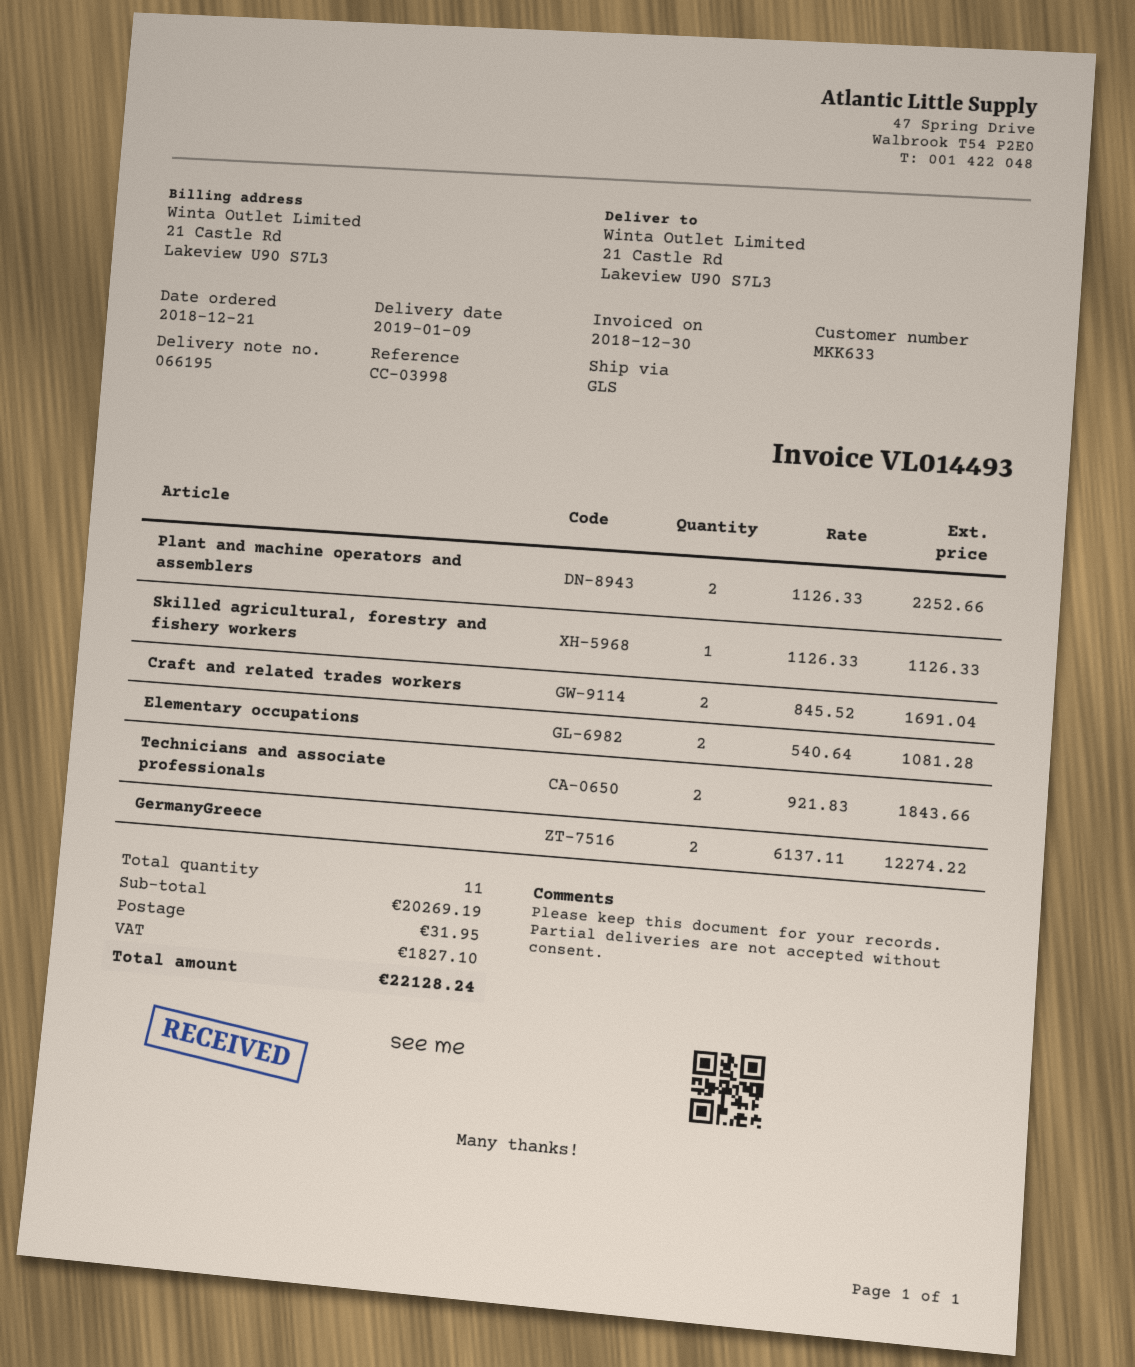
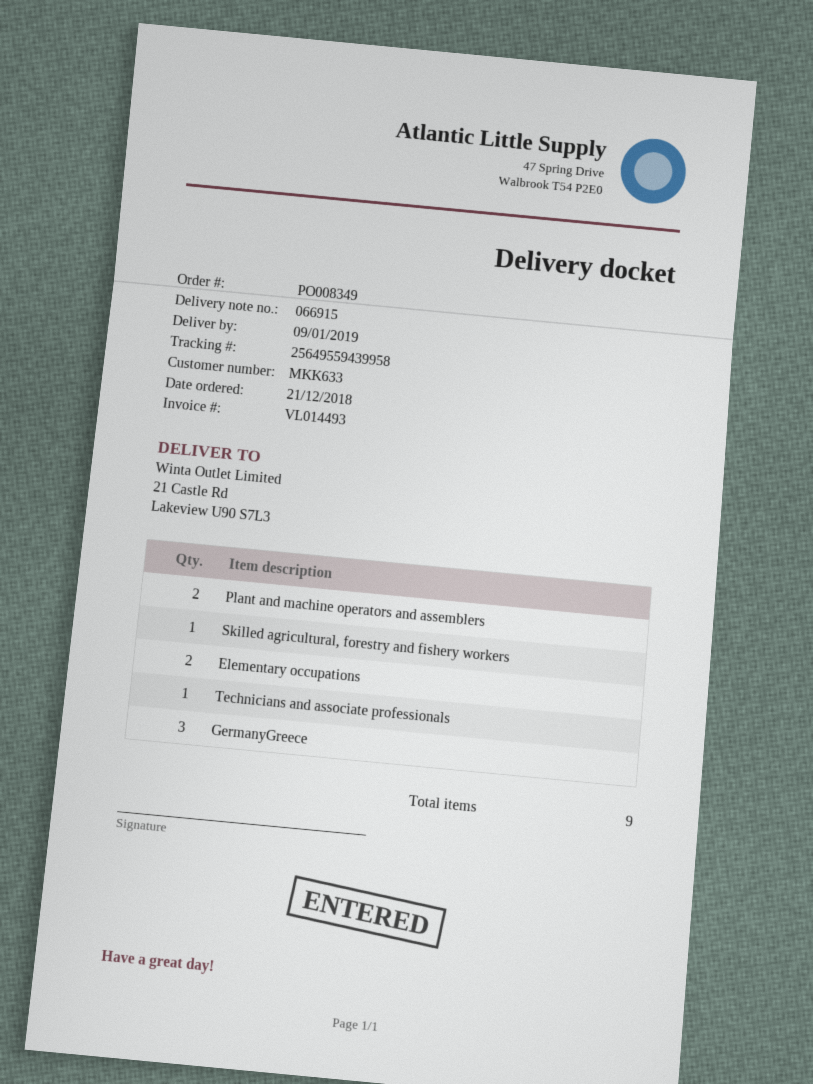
delivery note number: 066195 -> 066915
Craft and related trades workers: 2 -> none
Technicians and associate professionals: 2 -> 1
GermanyGreece: 2 -> 3
total quantity: 11 -> 9

